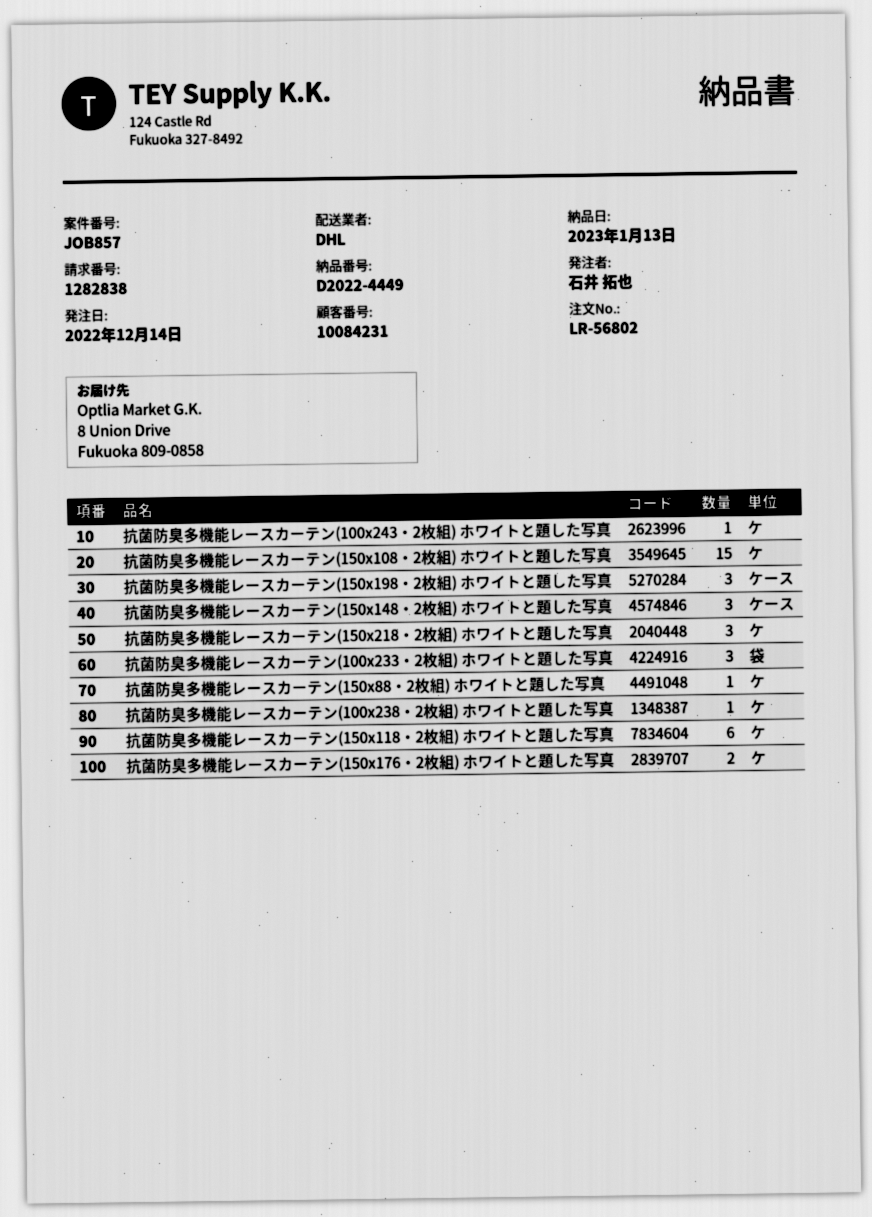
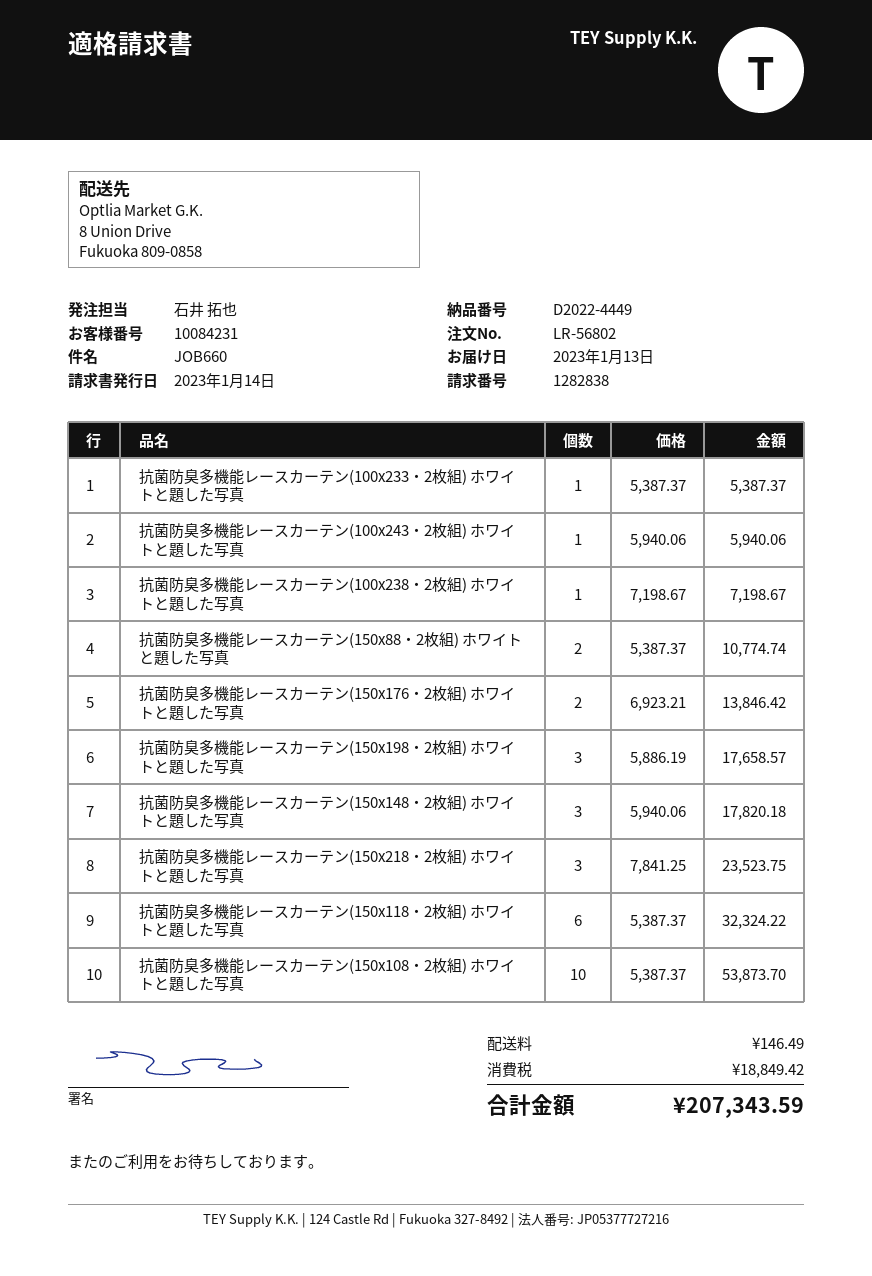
reference: JOB857 -> JOB660
抗菌防臭多機能レースカーテン(150x108・2枚組) ホワイトと題した写真: 15 -> 10
抗菌防臭多機能レースカーテン(100x233・2枚組) ホワイトと題した写真: 3 -> 1
抗菌防臭多機能レースカーテン(150x88・2枚組) ホワイトと題した写真: 1 -> 2

